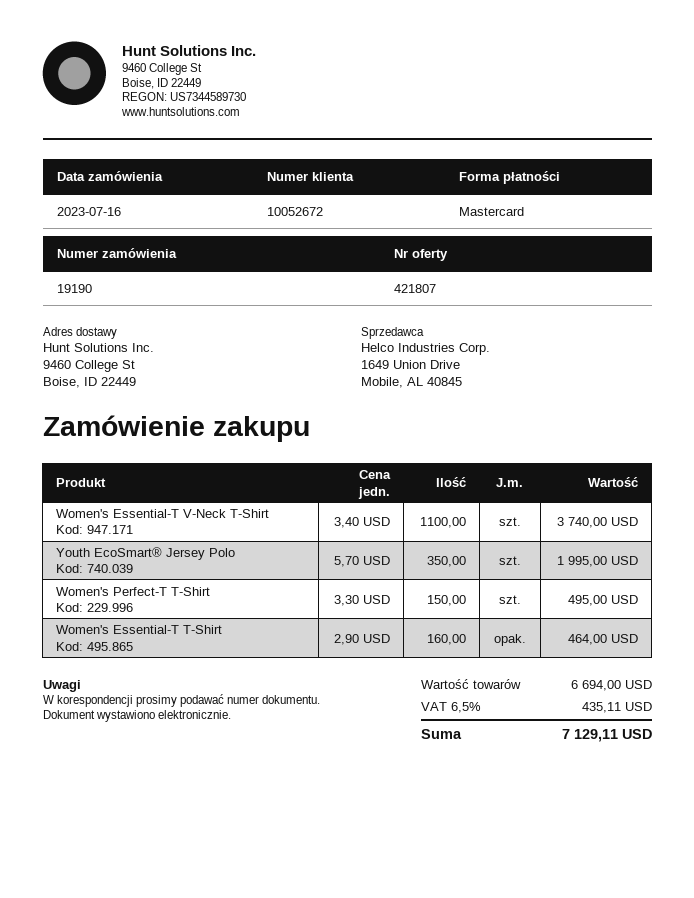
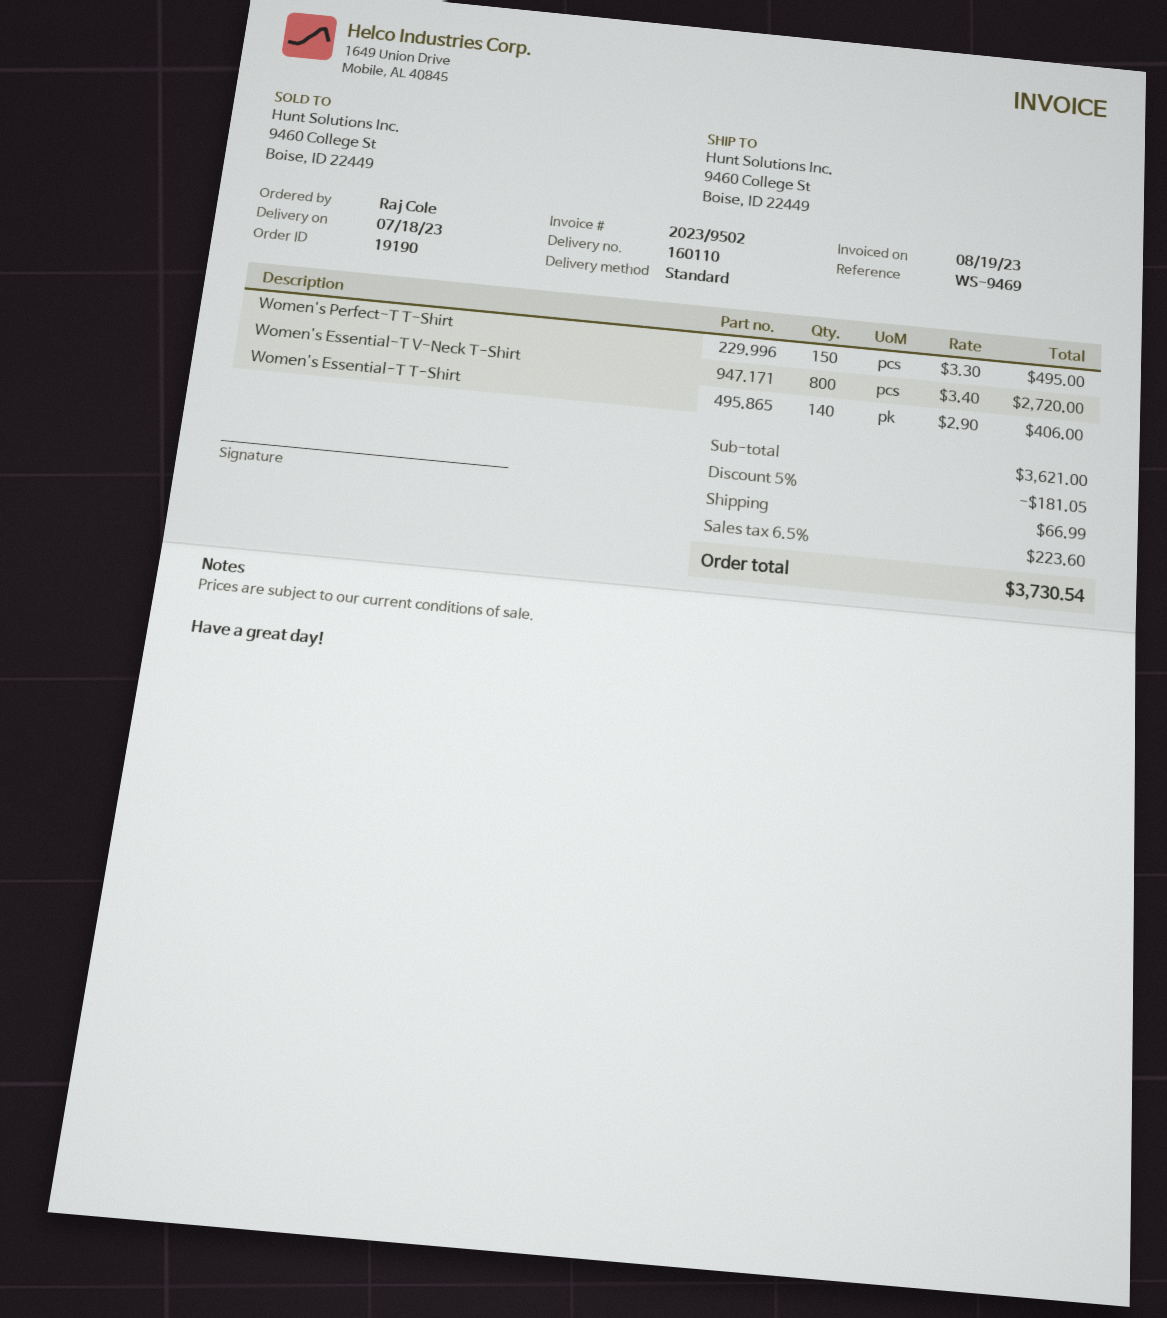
Women's Essential-T V-Neck T-Shirt: 1100 x 3.40 = 3740.00 -> 800 x 3.40 = 2720.00
Youth EcoSmart® Jersey Polo: 350 x 5.70 = 1995.00 -> none
Women's Essential-T T-Shirt: 160 x 2.90 = 464.00 -> 140 x 2.90 = 406.00
subtotal: 6694.00 -> 3621.00
discount: none -> 5% = 181.05
shipping: none -> 66.99
tax: 6.5% = 435.11 -> 6.5% = 223.60
total: 7129.11 -> 3730.54

